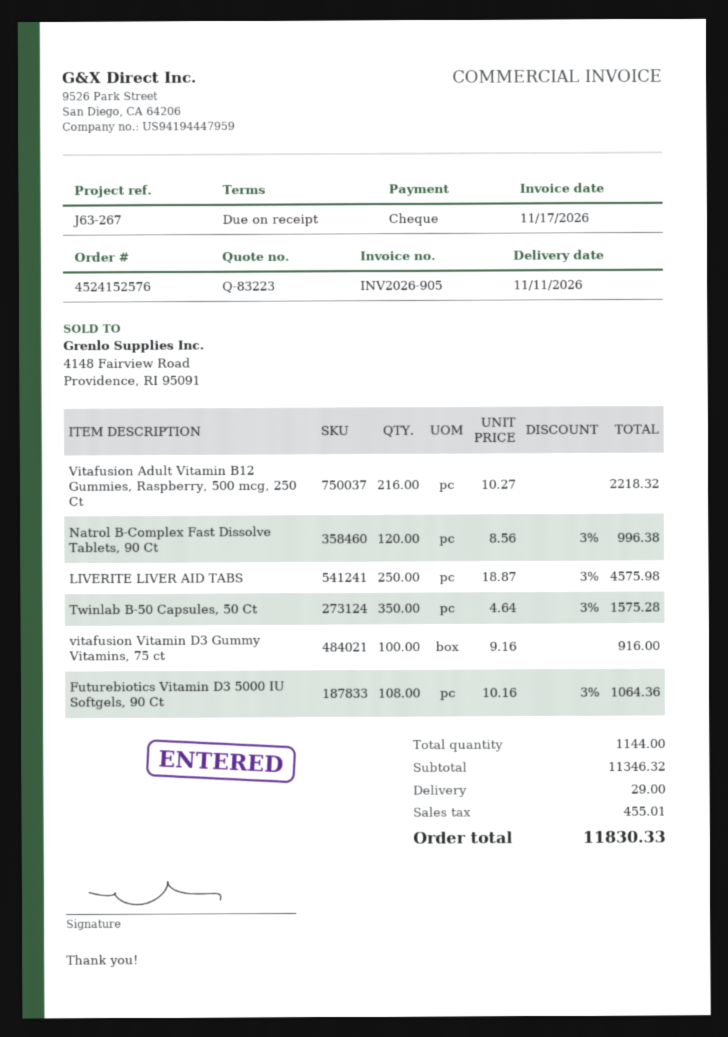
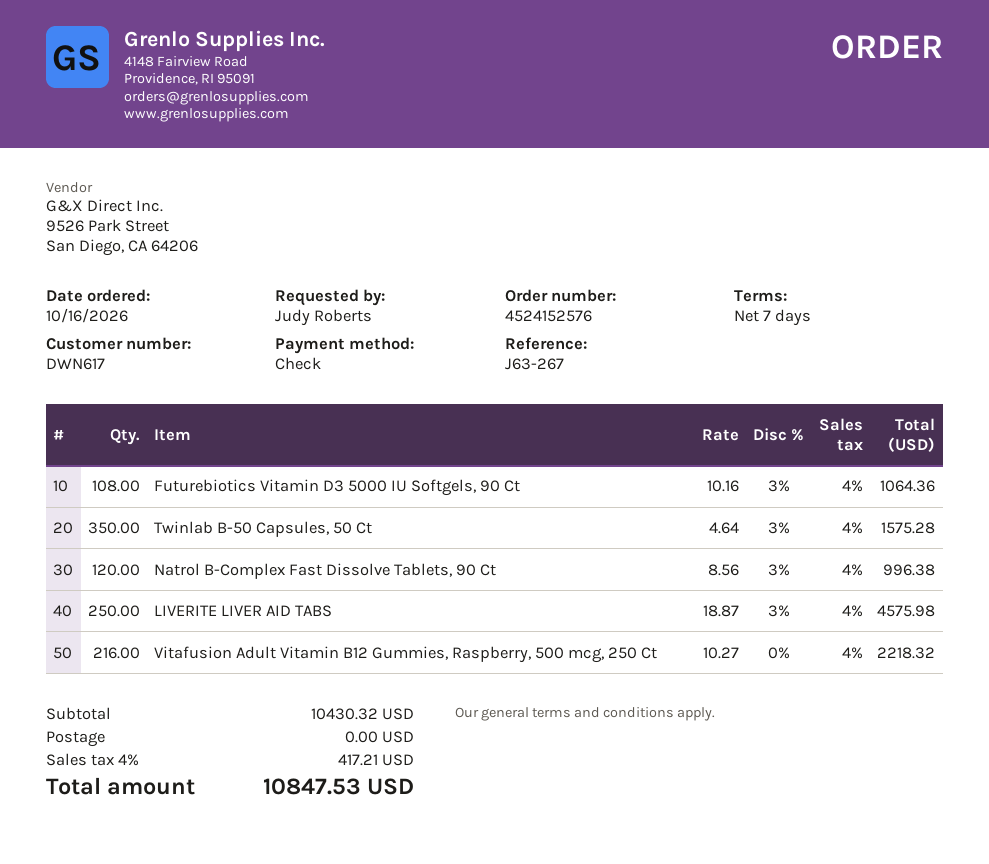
payment terms: on receipt -> 7 days
vitafusion Vitamin D3 Gummy Vitamins, 75 ct: 100 x 9.16 = 916.00 -> none
subtotal: 11346.32 -> 10430.32
shipping: 29.00 -> 0.00
tax: 455.01 -> 417.21
total: 11830.33 -> 10847.53

